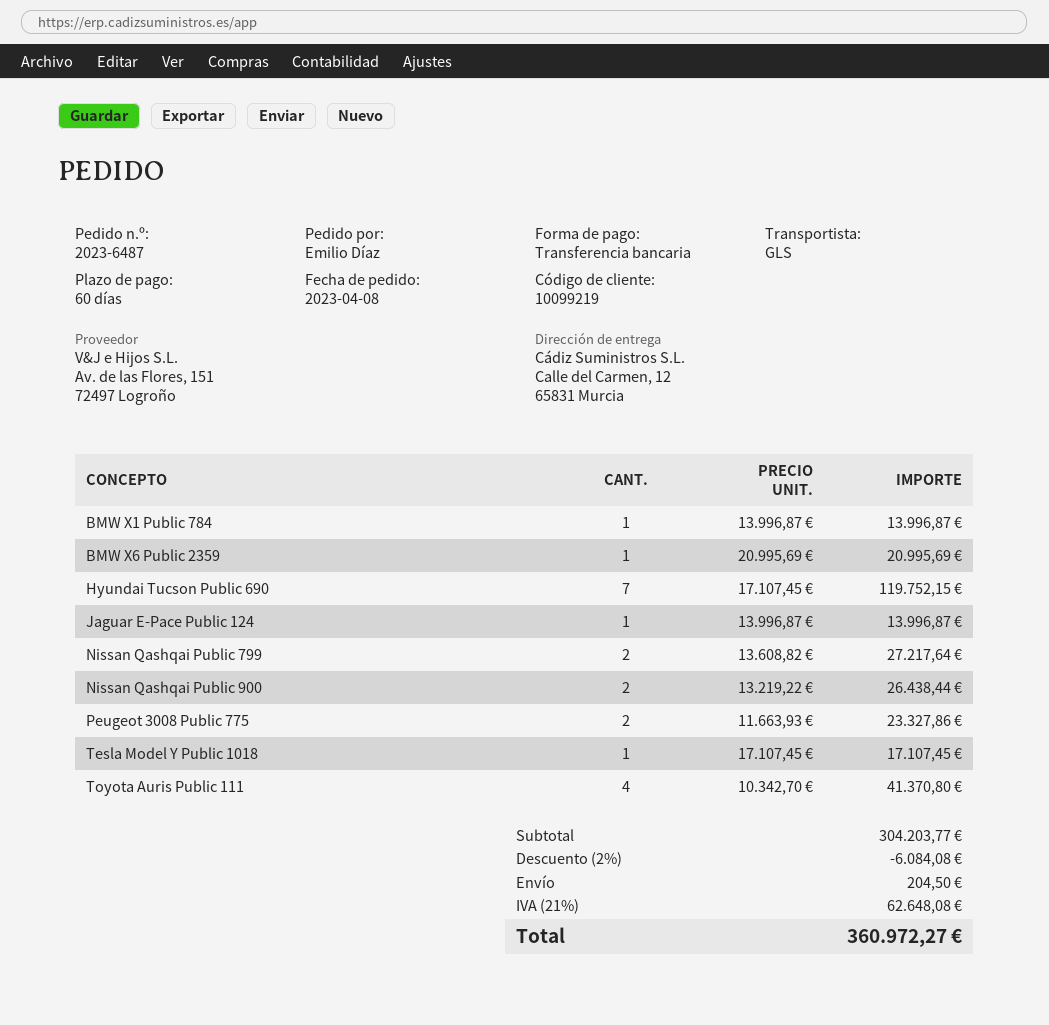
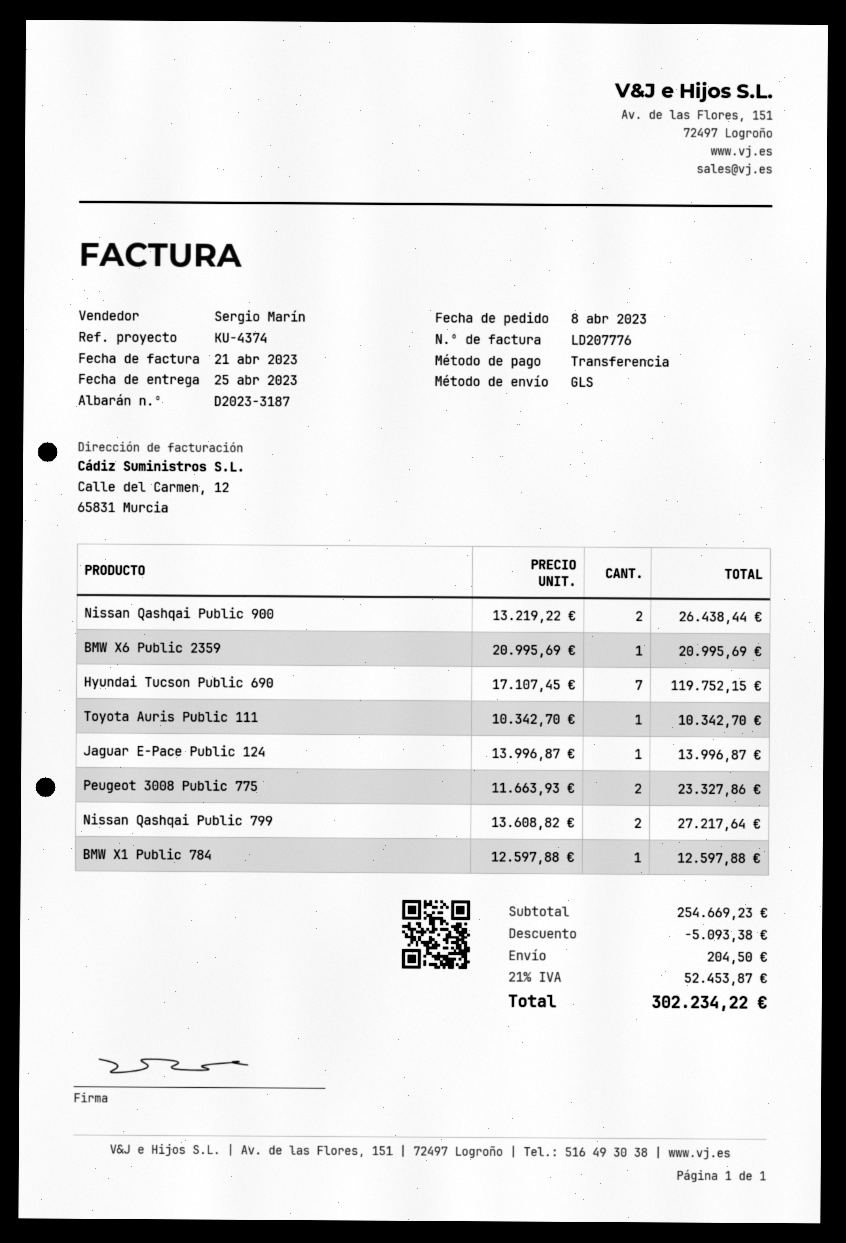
BMW X1 Public 784: 1 x 13996.87 = 13996.87 -> 1 x 12597.88 = 12597.88
Tesla Model Y Public 1018: 1 x 17107.45 = 17107.45 -> none
Toyota Auris Public 111: 4 x 10342.70 = 41370.80 -> 1 x 10342.70 = 10342.70
subtotal: 304203.77 -> 254669.23
discount: 6084.08 -> 5093.38
tax: 21% = 62648.08 -> 21% = 52453.87
total: 360972.27 -> 302234.22

